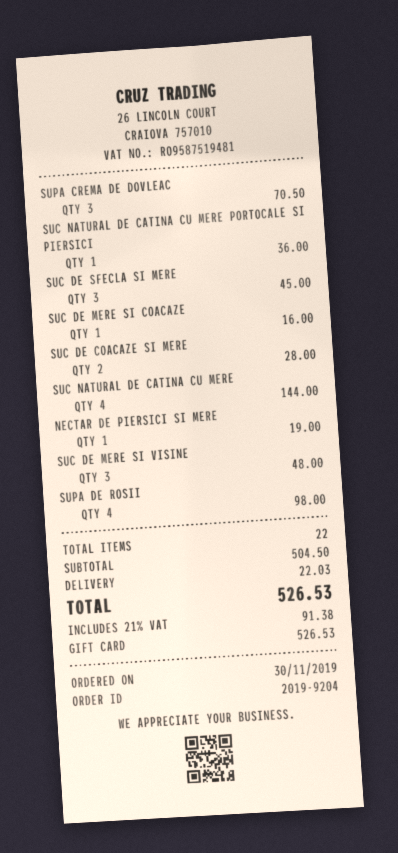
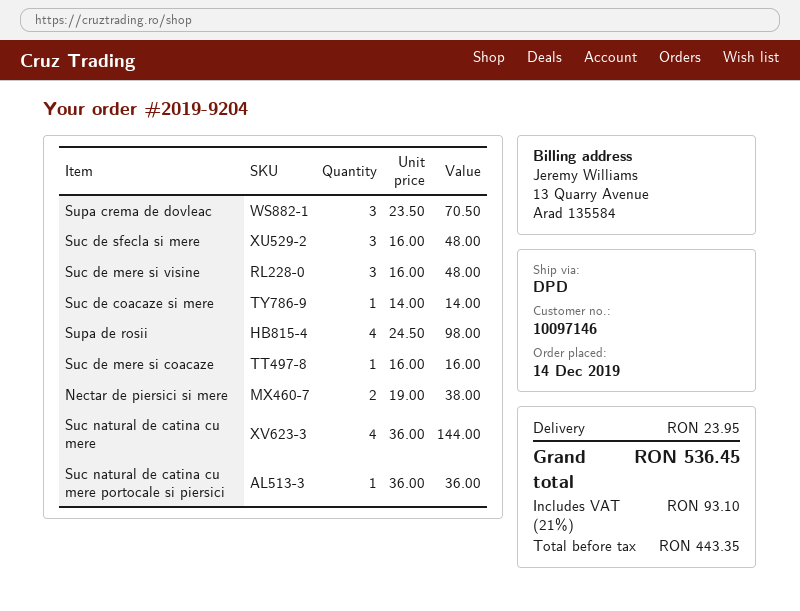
order date: 2019-11-30 -> 2019-12-14
SUC DE SFECLA SI MERE: 3 for 45.00 -> 3 for 48.00
SUC DE COACAZE SI MERE: 2 for 28.00 -> 1 for 14.00
NECTAR DE PIERSICI SI MERE: 1 for 19.00 -> 2 for 38.00
shipping: 22.03 -> 23.95
tax: 21% = 91.38 -> 21% = 93.10
total: 526.53 -> 536.45

